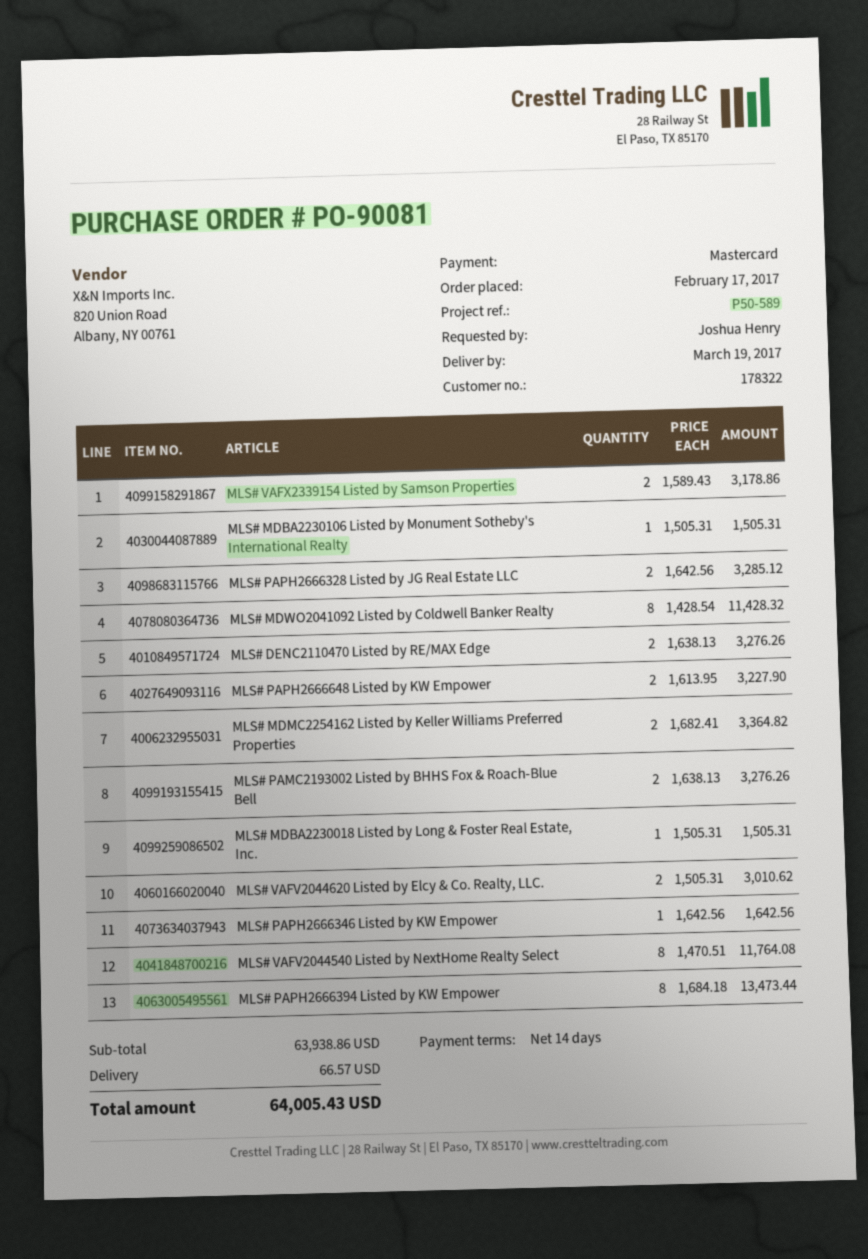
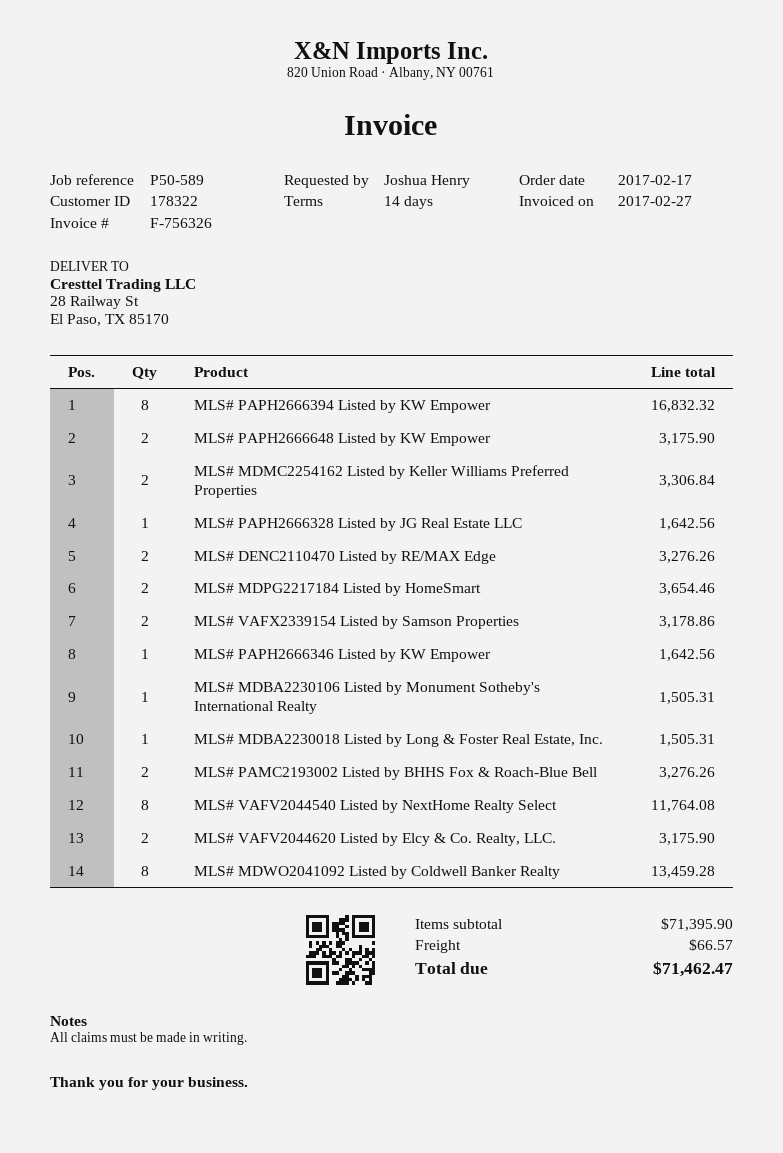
MLS# PAPH2666328 Listed by JG Real Estate LLC: 2 for 3285.12 -> 1 for 1642.56
MLS# MDWO2041092 Listed by Coldwell Banker Realty: 8 for 11428.32 -> 8 for 13459.28
MLS# PAPH2666648 Listed by KW Empower: 2 for 3227.90 -> 2 for 3175.90
MLS# MDMC2254162 Listed by Keller Williams Preferred Properties: 2 for 3364.82 -> 2 for 3306.84
MLS# VAFV2044620 Listed by Elcy & Co. Realty, LLC.: 2 for 3010.62 -> 2 for 3175.90
MLS# PAPH2666394 Listed by KW Empower: 8 for 13473.44 -> 8 for 16832.32
MLS# MDPG2217184 Listed by HomeSmart: none -> 2 for 3654.46
subtotal: 63938.86 -> 71395.90
total: 64005.43 -> 71462.47

